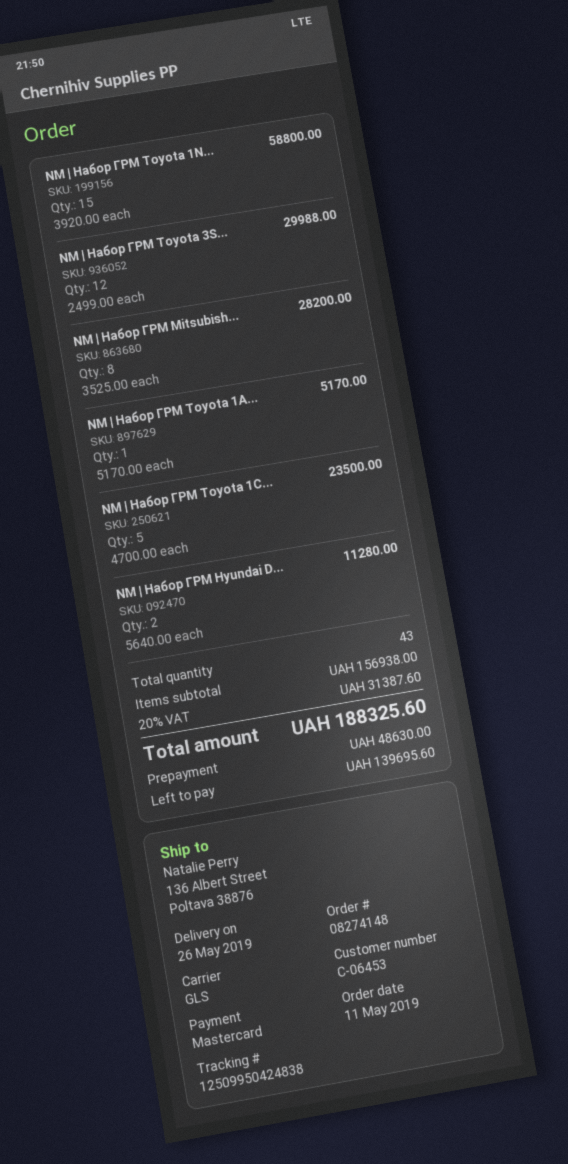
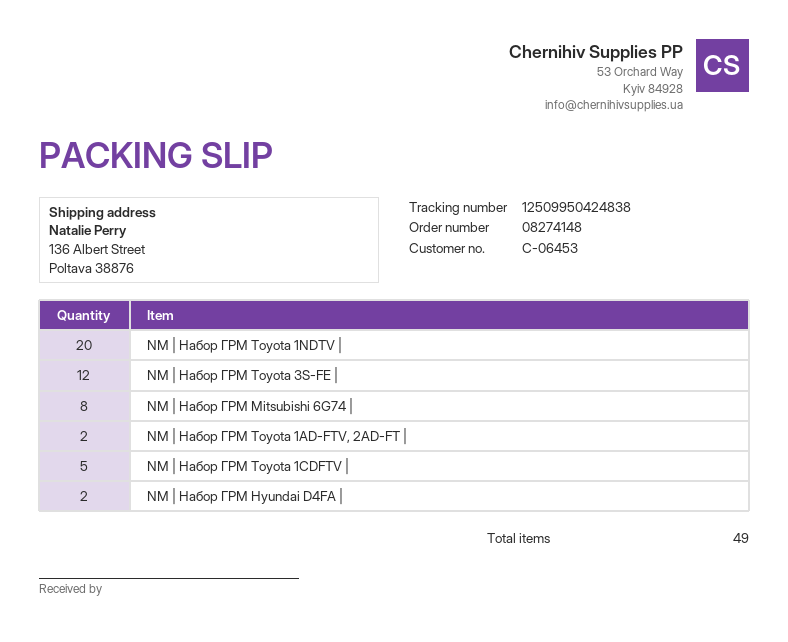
NM | Набор ГРМ Toyota 1N...: 15 -> 20
NM | Набор ГРМ Toyota 1A...: 1 -> 2
total quantity: 43 -> 49

